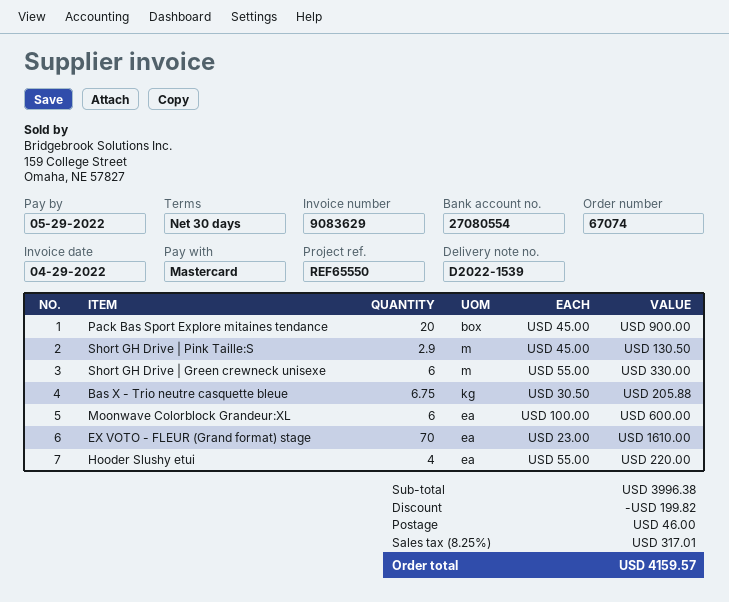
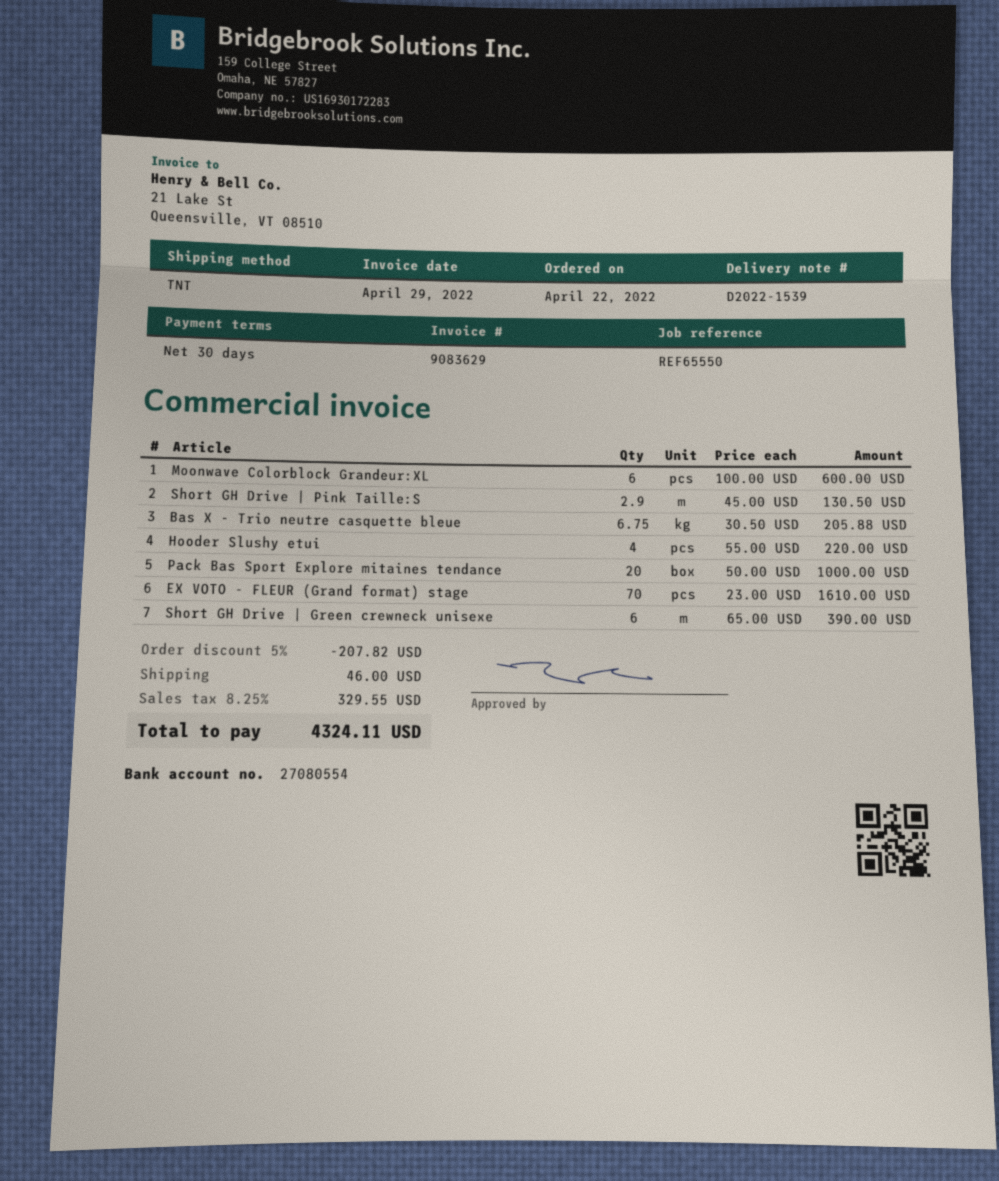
Pack Bas Sport Explore mitaines tendance: 20 x 45.00 = 900.00 -> 20 x 50.00 = 1000.00
Short GH Drive | Green crewneck unisexe: 6 x 55.00 = 330.00 -> 6 x 65.00 = 390.00
discount: 199.82 -> 207.82
tax: 8.25% = 317.01 -> 8.25% = 329.55
total: 4159.57 -> 4324.11

